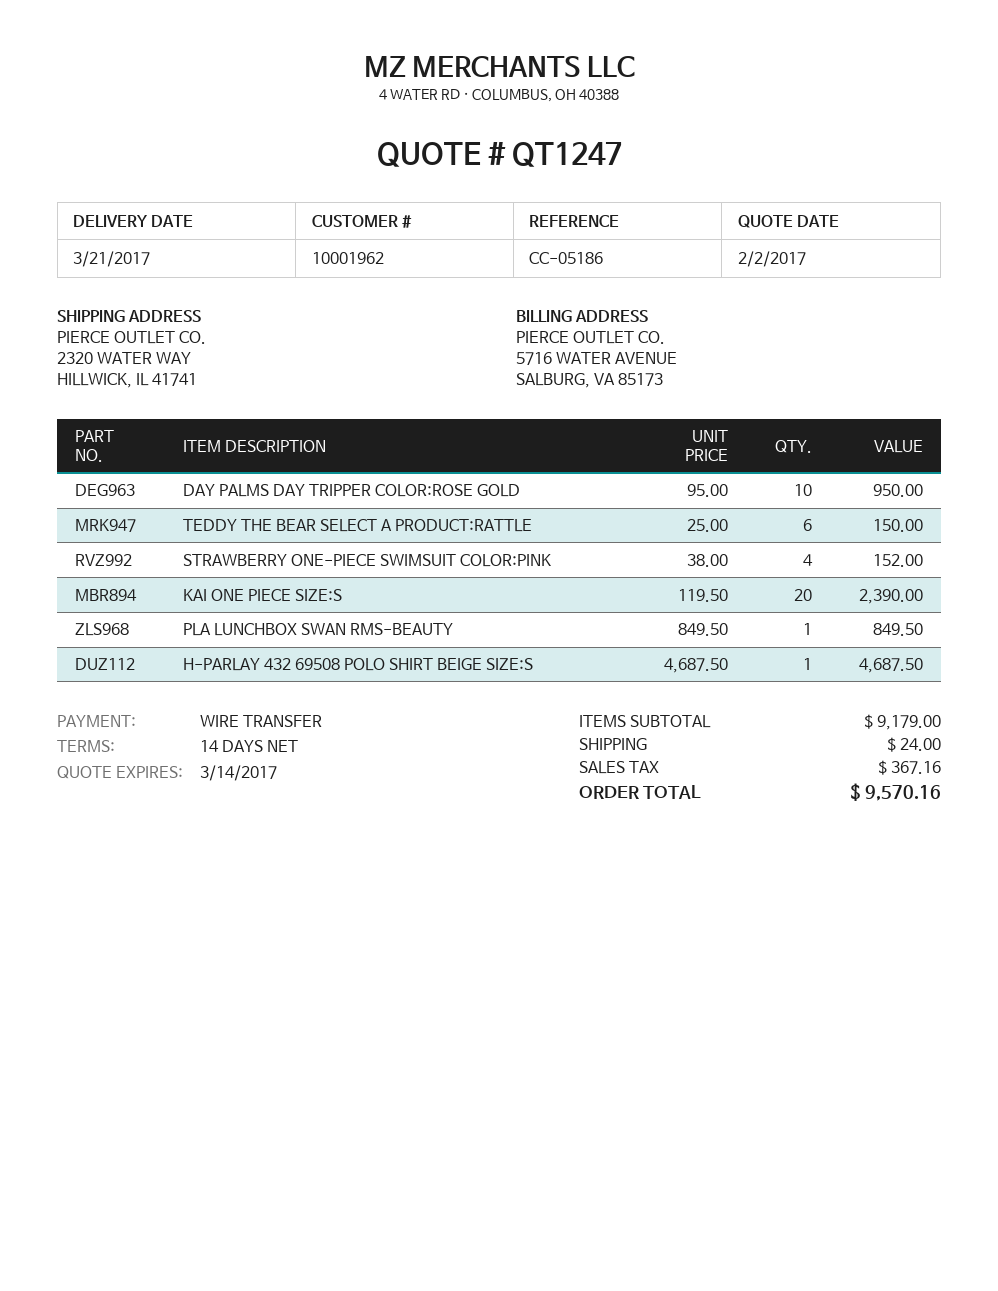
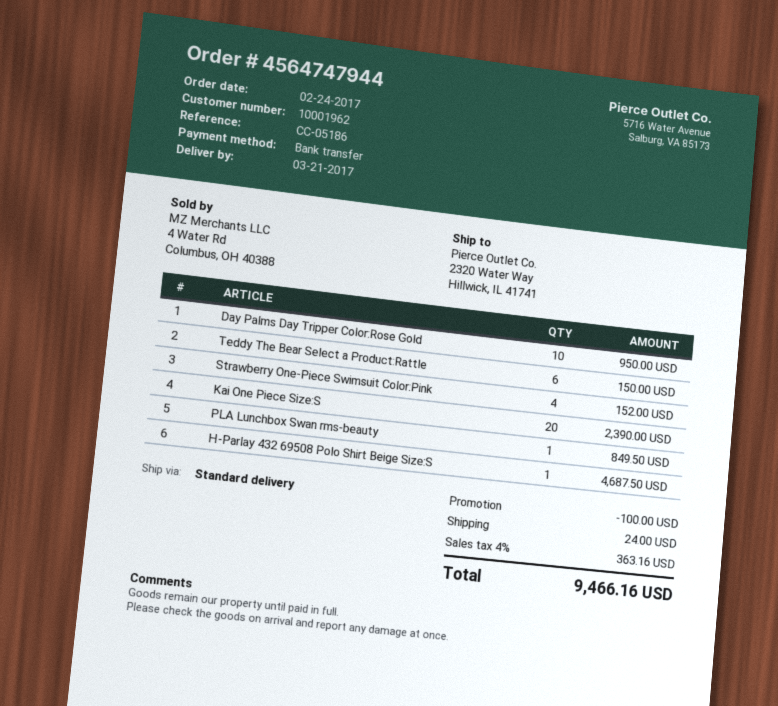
discount: none -> 100.00
tax: 367.16 -> 363.16
total: 9570.16 -> 9466.16

